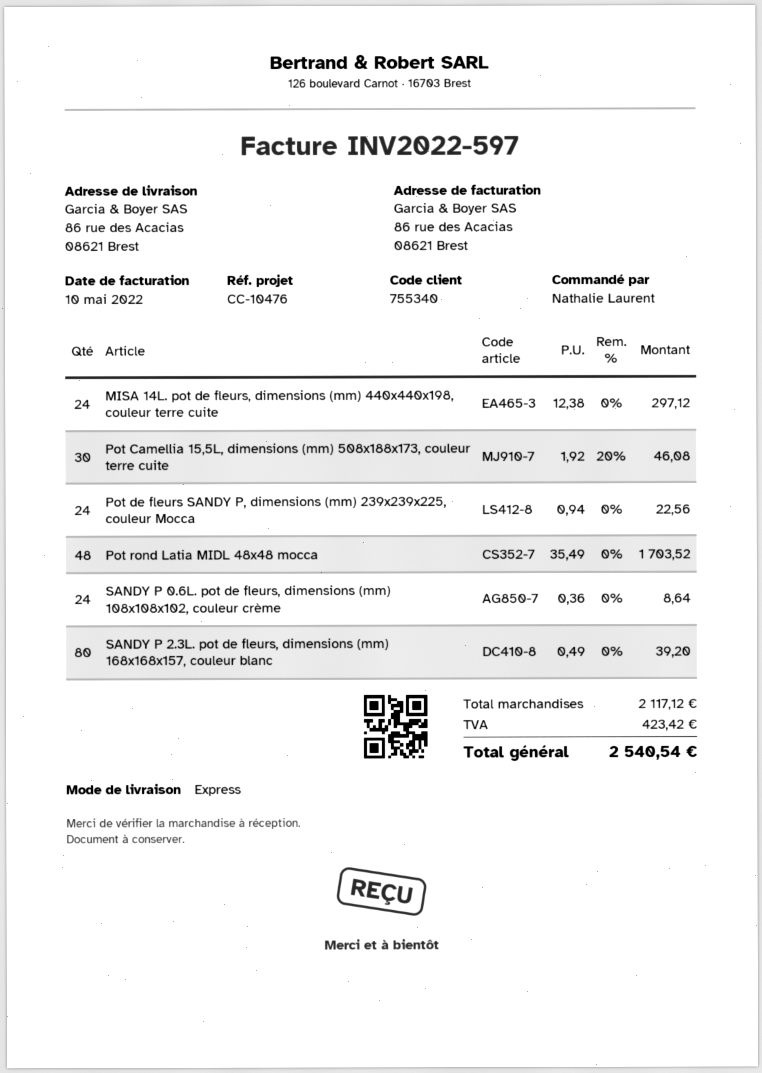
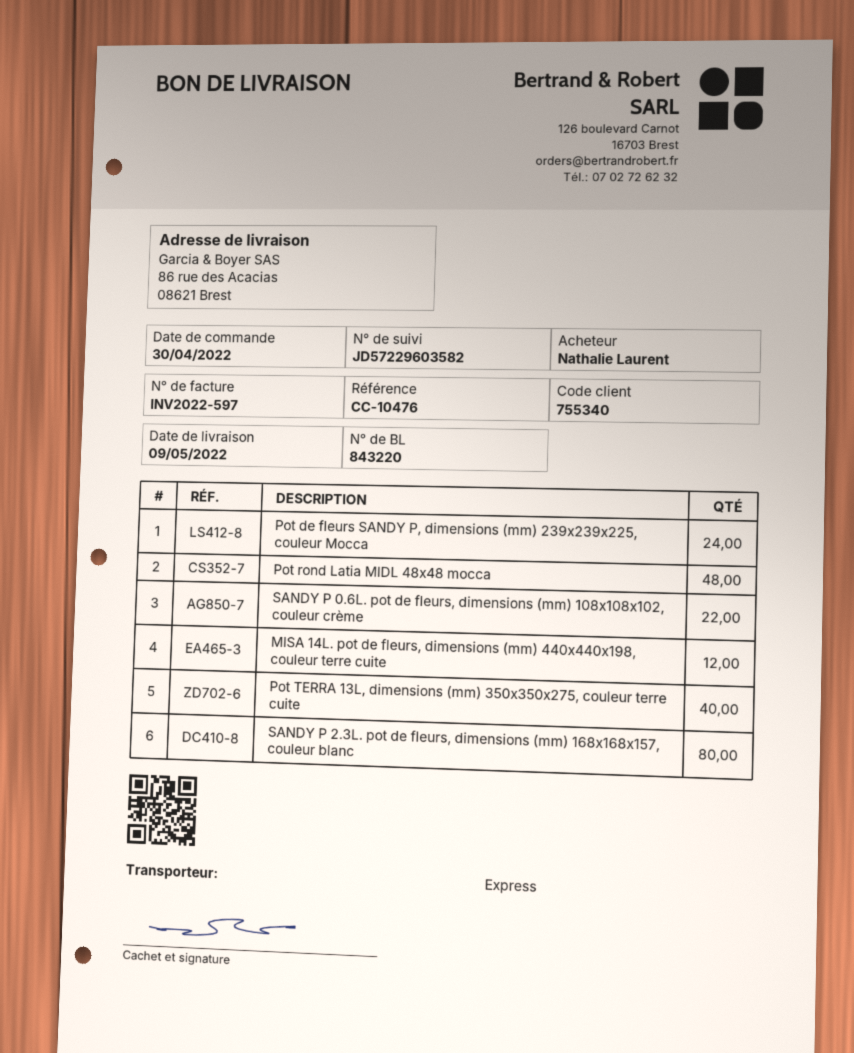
MISA 14L. pot de fleurs, dimensions (mm) 440x440x198, couleur terre cuite: 24 -> 12
Pot Camellia 15,5L, dimensions (mm) 508x188x173, couleur terre cuite: 30 -> none
SANDY P 0.6L. pot de fleurs, dimensions (mm) 108x108x102, couleur crème: 24 -> 22
Pot TERRA 13L, dimensions (mm) 350x350x275, couleur terre cuite: none -> 40

